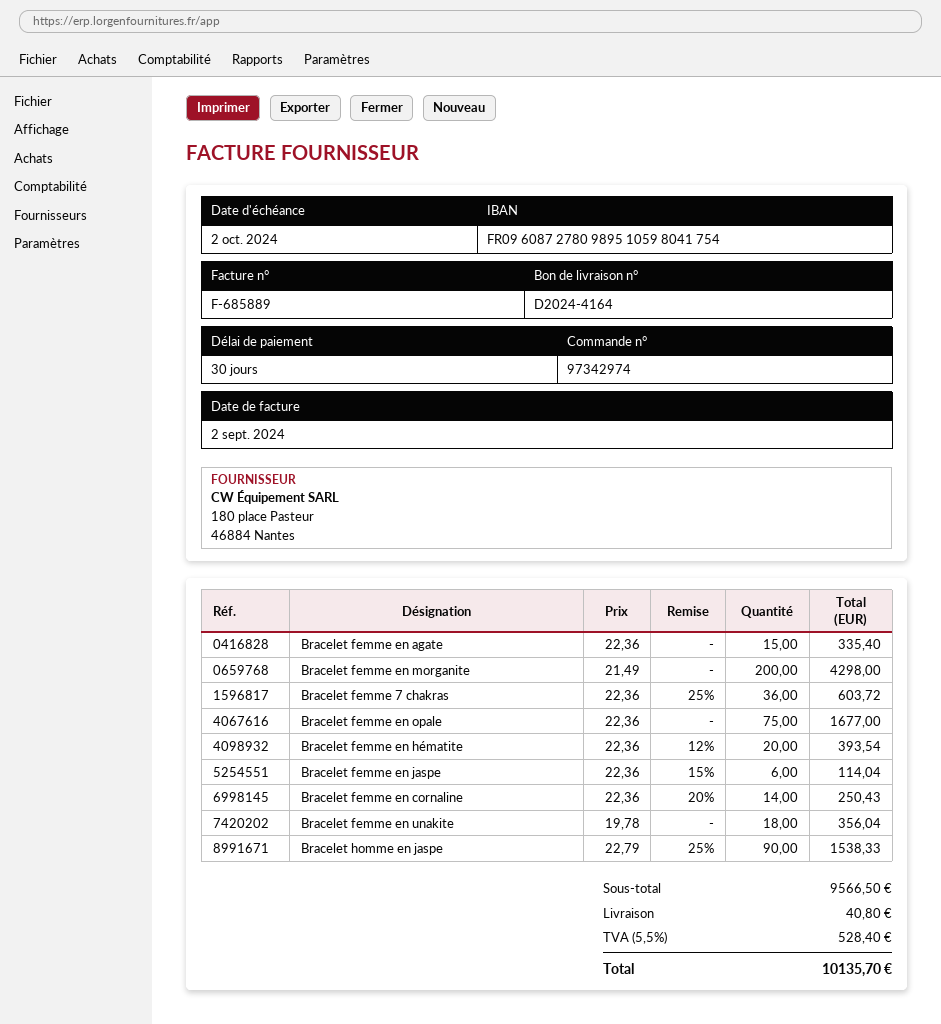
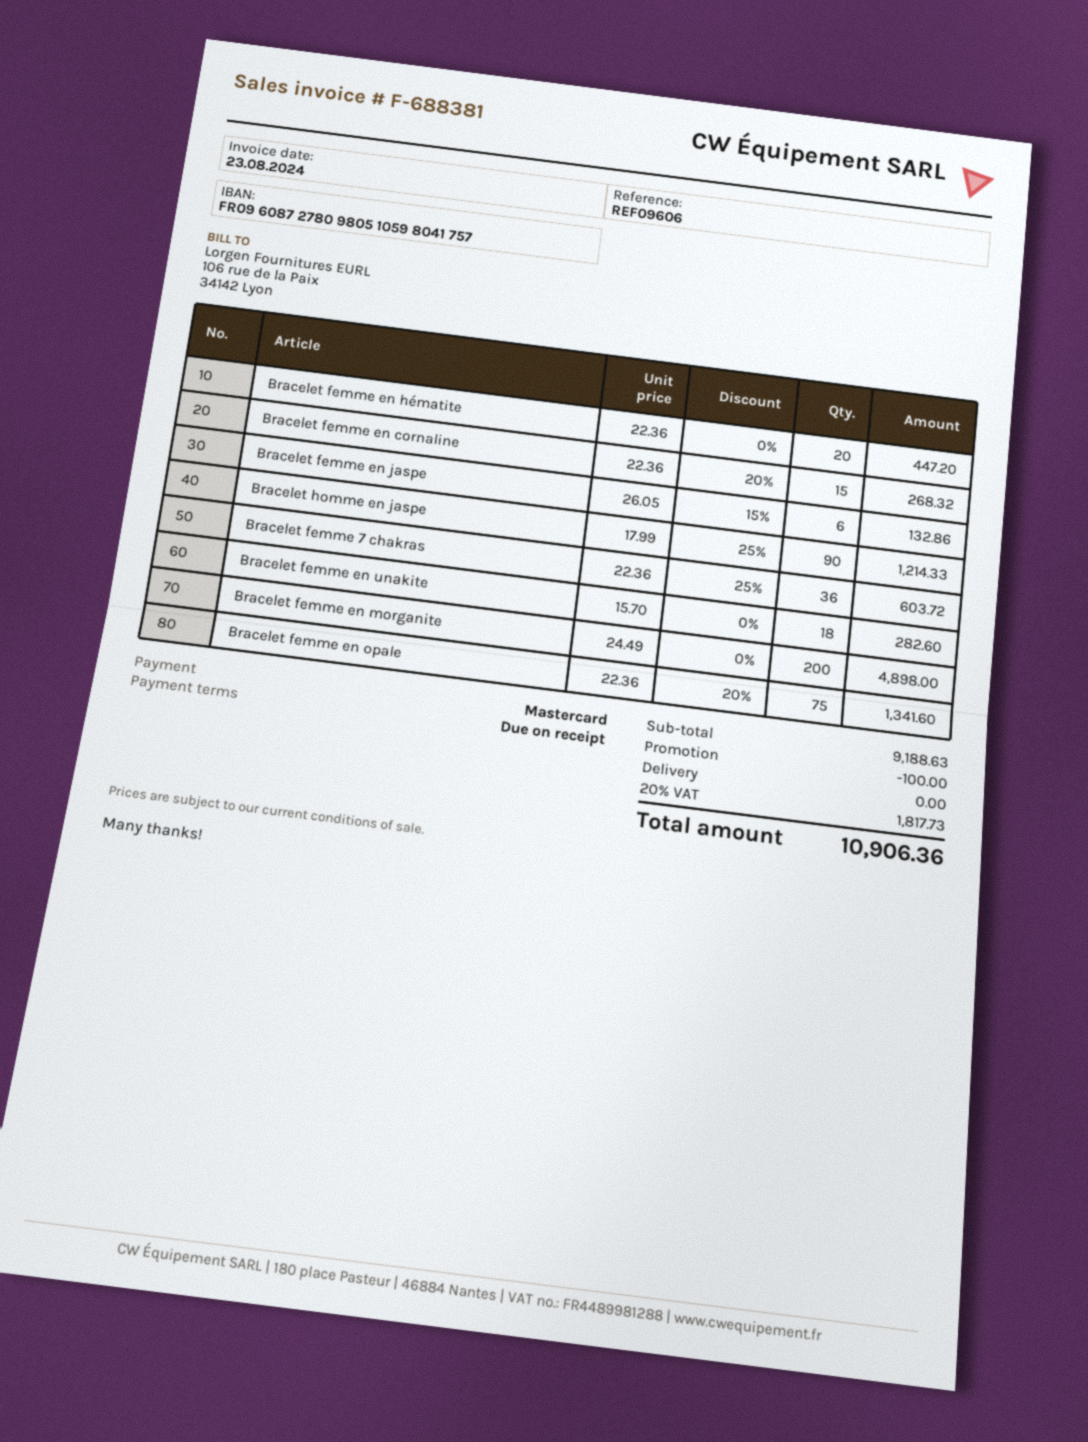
invoice number: F-685889 -> F-688381
invoice date: 2024-09-02 -> 2024-08-23
payment terms: 30 days -> on receipt
bank account: FR0960872780989510598041754 -> FR0960872780980510598041757
Bracelet femme en agate: 15 x 22.36 = 335.40 -> none
Bracelet femme en morganite: 200 x 21.49 = 4298.00 -> 200 x 24.49 = 4898.00
Bracelet femme en opale: 75 x 22.36 = 1677.00 -> 75 x 22.36 - 20% = 1341.60
Bracelet femme en hématite: 20 x 22.36 - 12% = 393.54 -> 20 x 22.36 = 447.20
Bracelet femme en jaspe: 6 x 22.36 - 15% = 114.04 -> 6 x 26.05 - 15% = 132.86
Bracelet femme en cornaline: 14 x 22.36 - 20% = 250.43 -> 15 x 22.36 - 20% = 268.32
Bracelet femme en unakite: 18 x 19.78 = 356.04 -> 18 x 15.70 = 282.60
Bracelet homme en jaspe: 90 x 22.79 - 25% = 1538.33 -> 90 x 17.99 - 25% = 1214.33
subtotal: 9566.50 -> 9188.63
discount: none -> 100.00
shipping: 40.80 -> 0.00
tax: 5.5% = 528.40 -> 20% = 1817.73
total: 10135.70 -> 10906.36

